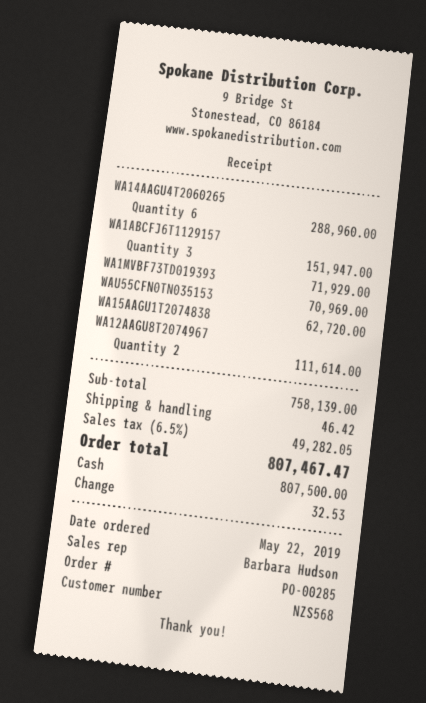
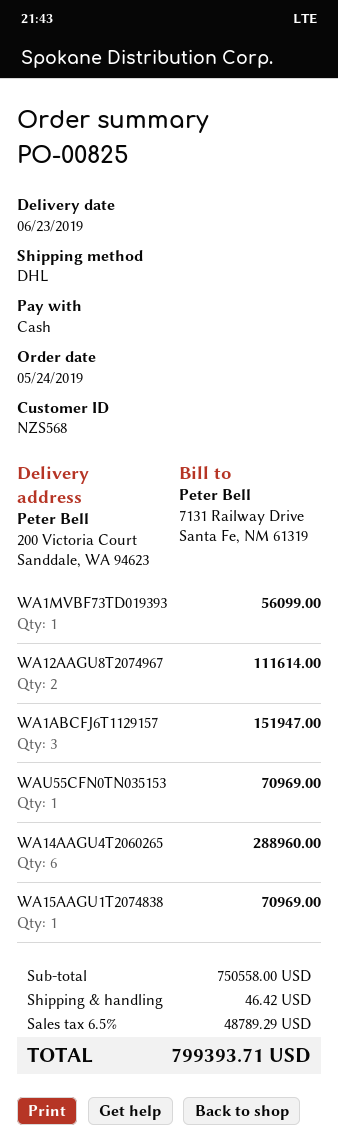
order number: PO-00285 -> PO-00825
order date: 2019-05-22 -> 2019-05-24
WA1MVBF73TD019393: 1 for 71929.00 -> 1 for 56099.00
WA15AAGU1T2074838: 1 for 62720.00 -> 1 for 70969.00
subtotal: 758139.00 -> 750558.00
tax: 6.5% = 49282.05 -> 6.5% = 48789.29
total: 807467.47 -> 799393.71

